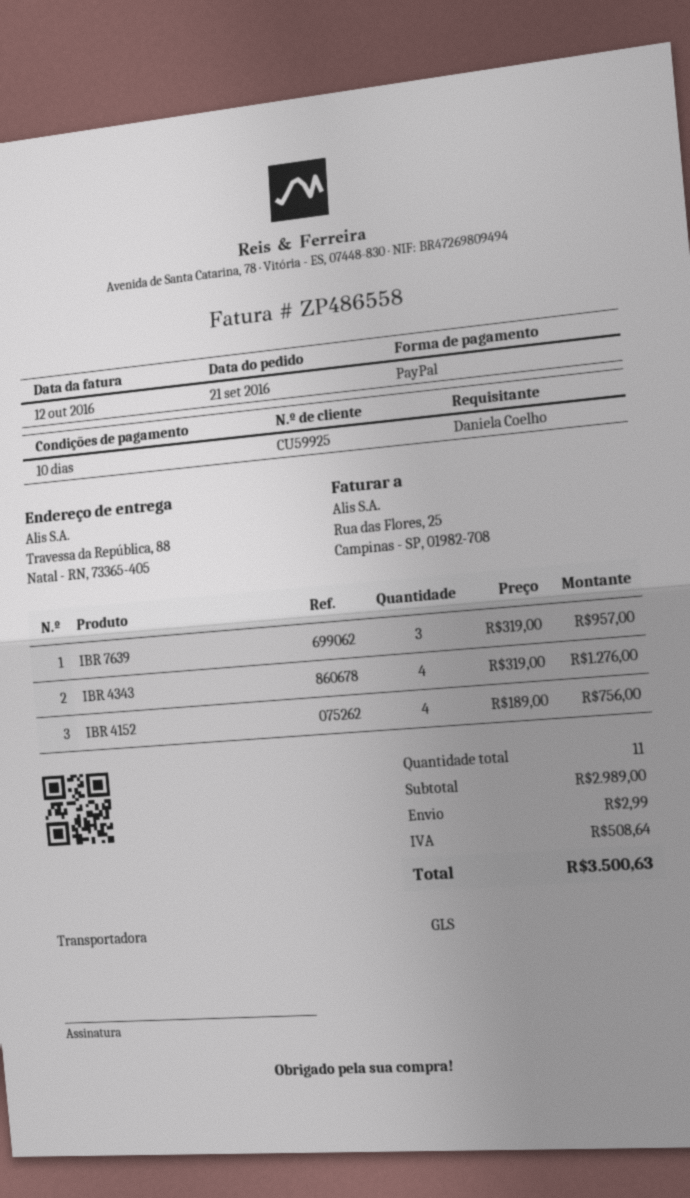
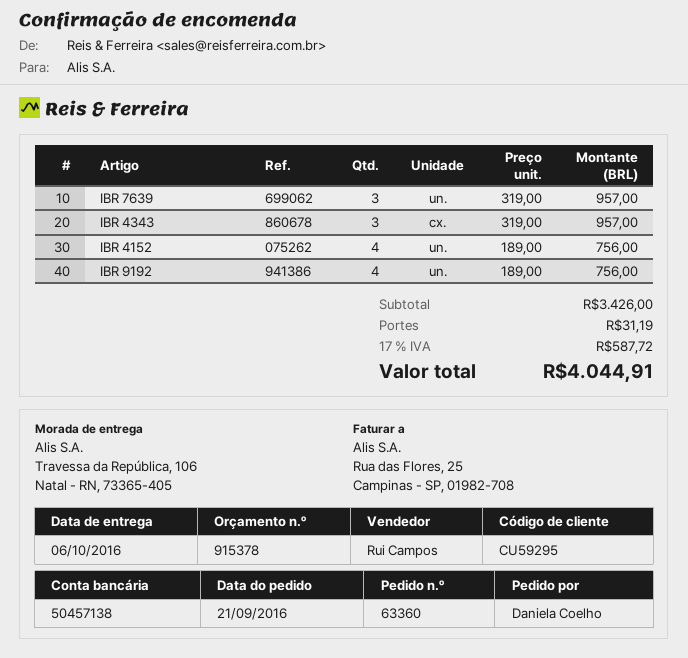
customer number: CU59925 -> CU59295
ship to: Travessa da República, 88, Natal - RN, 73365-405 -> Travessa da República, 106, Natal - RN, 73365-405
IBR 4343: 4 x 319.00 = 1276.00 -> 3 x 319.00 = 957.00
IBR 9192: none -> 4 x 189.00 = 756.00
subtotal: 2989.00 -> 3426.00
shipping: 2.99 -> 31.19
tax: 508.64 -> 587.72
total: 3500.63 -> 4044.91

